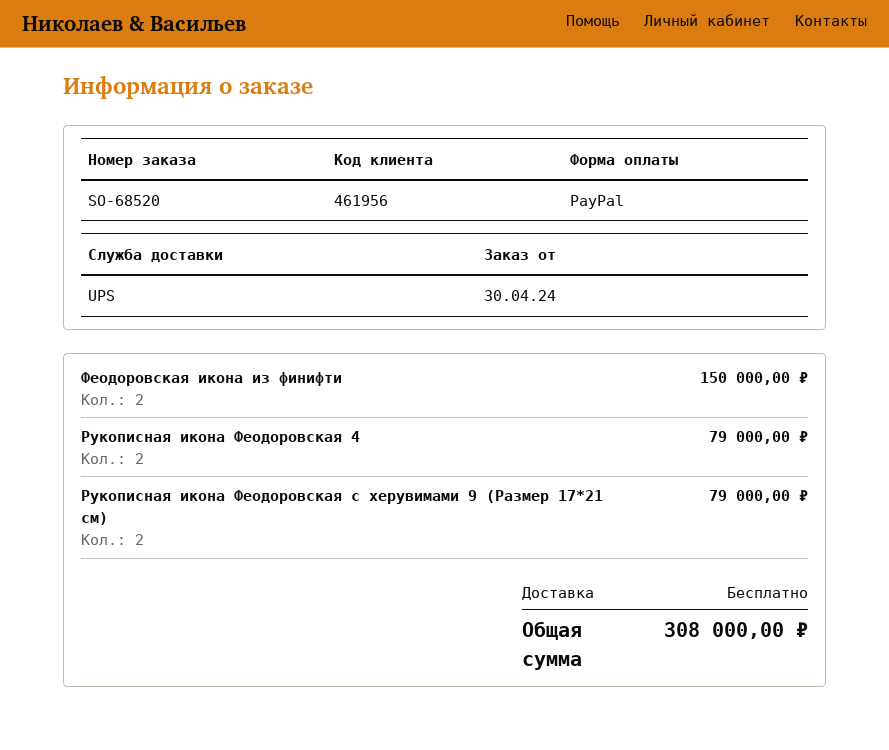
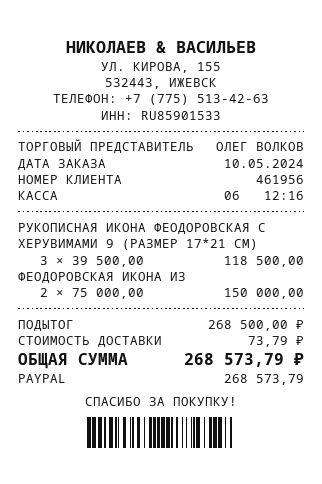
order date: 2024-04-30 -> 2024-05-10
Рукописная икона Феодоровская 4: 2 for 79000.00 -> none
Рукописная икона Феодоровская с херувимами 9 (Размер 17*21 см): 2 for 79000.00 -> 3 for 118500.00
shipping: 0.00 -> 73.79
total: 308000.00 -> 268573.79

